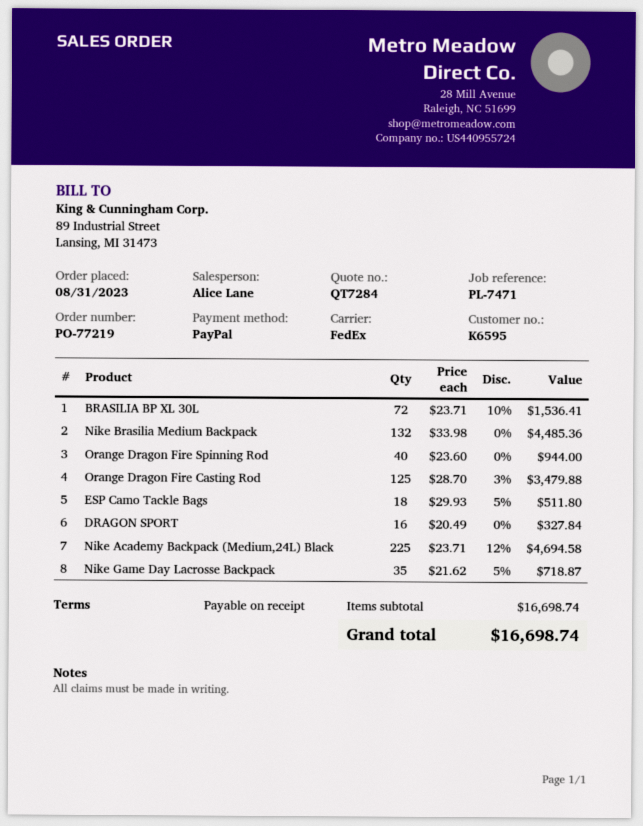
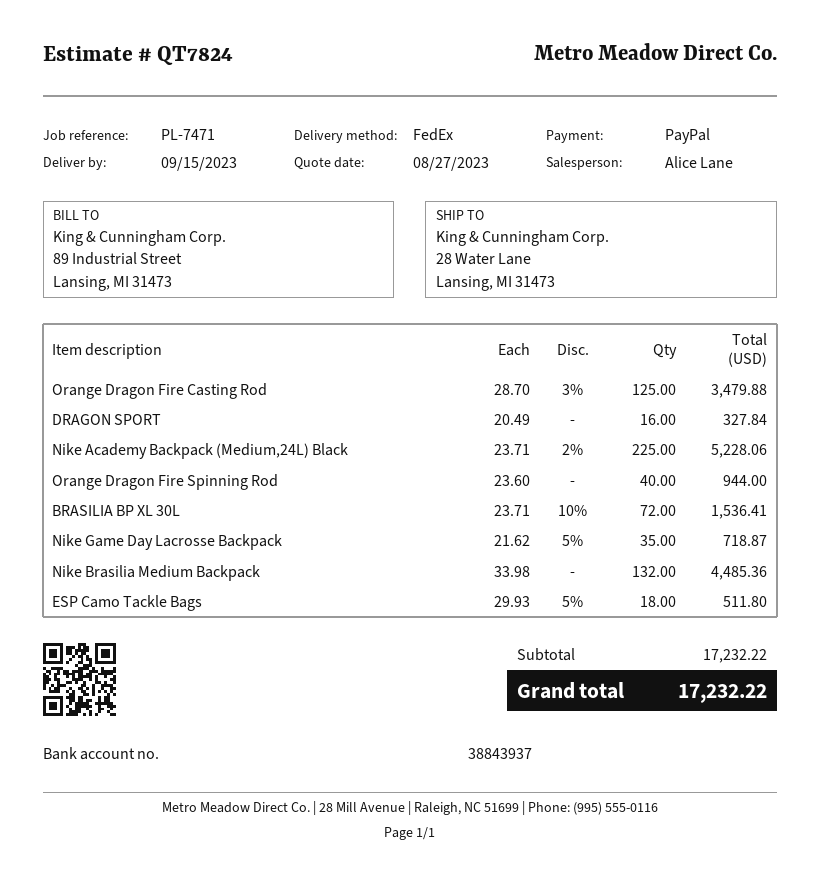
quote number: QT7284 -> QT7824
Nike Academy Backpack (Medium,24L) Black: 225 x 23.71 - 12% = 4694.58 -> 225 x 23.71 - 2% = 5228.06
subtotal: 16698.74 -> 17232.22
total: 16698.74 -> 17232.22

